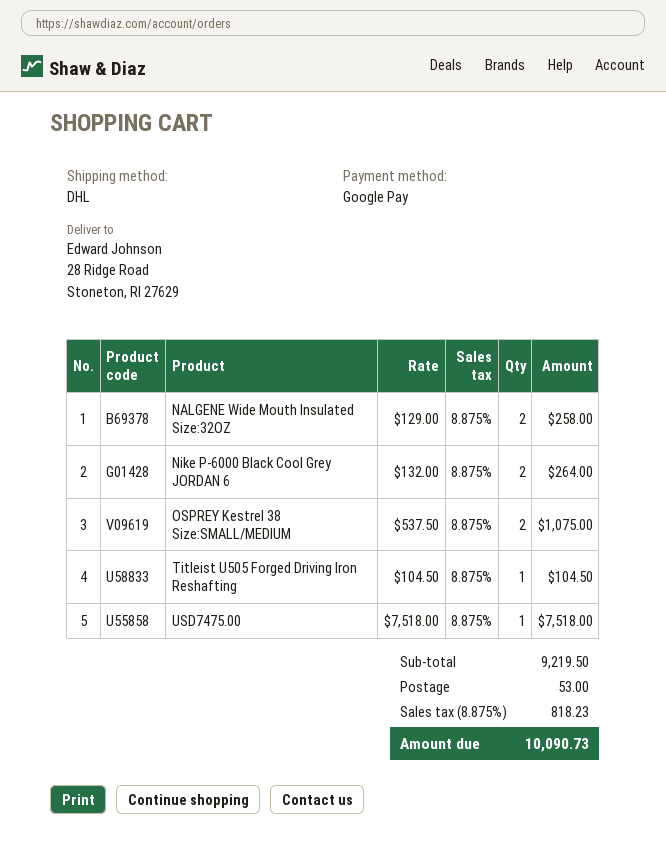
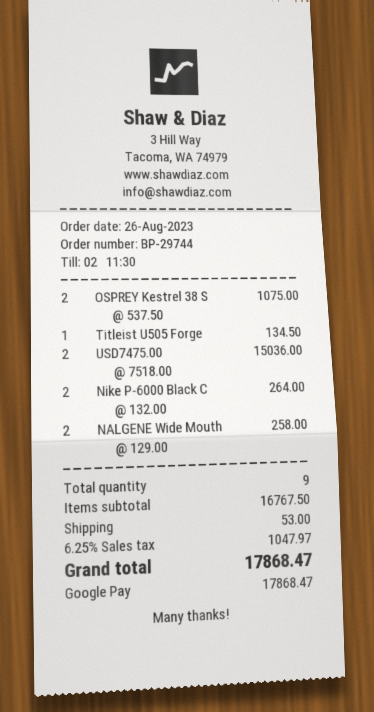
Titleist U505 Forged Driving Iron Reshafting: 1 x 104.50 = 104.50 -> 1 x 134.50 = 134.50
USD7475.00: 1 x 7518.00 = 7518.00 -> 2 x 7518.00 = 15036.00
subtotal: 9219.50 -> 16767.50
tax: 8.875% = 818.23 -> 6.25% = 1047.97
total: 10090.73 -> 17868.47

